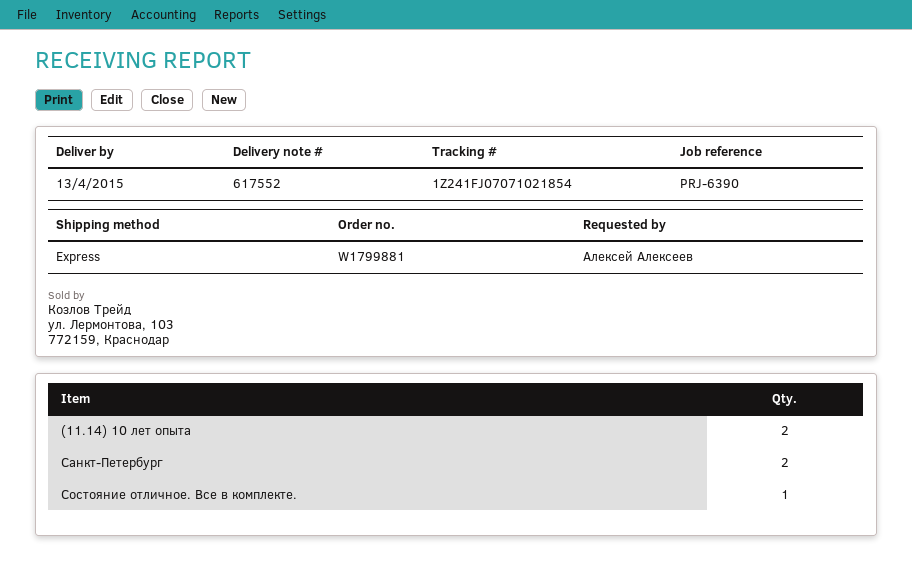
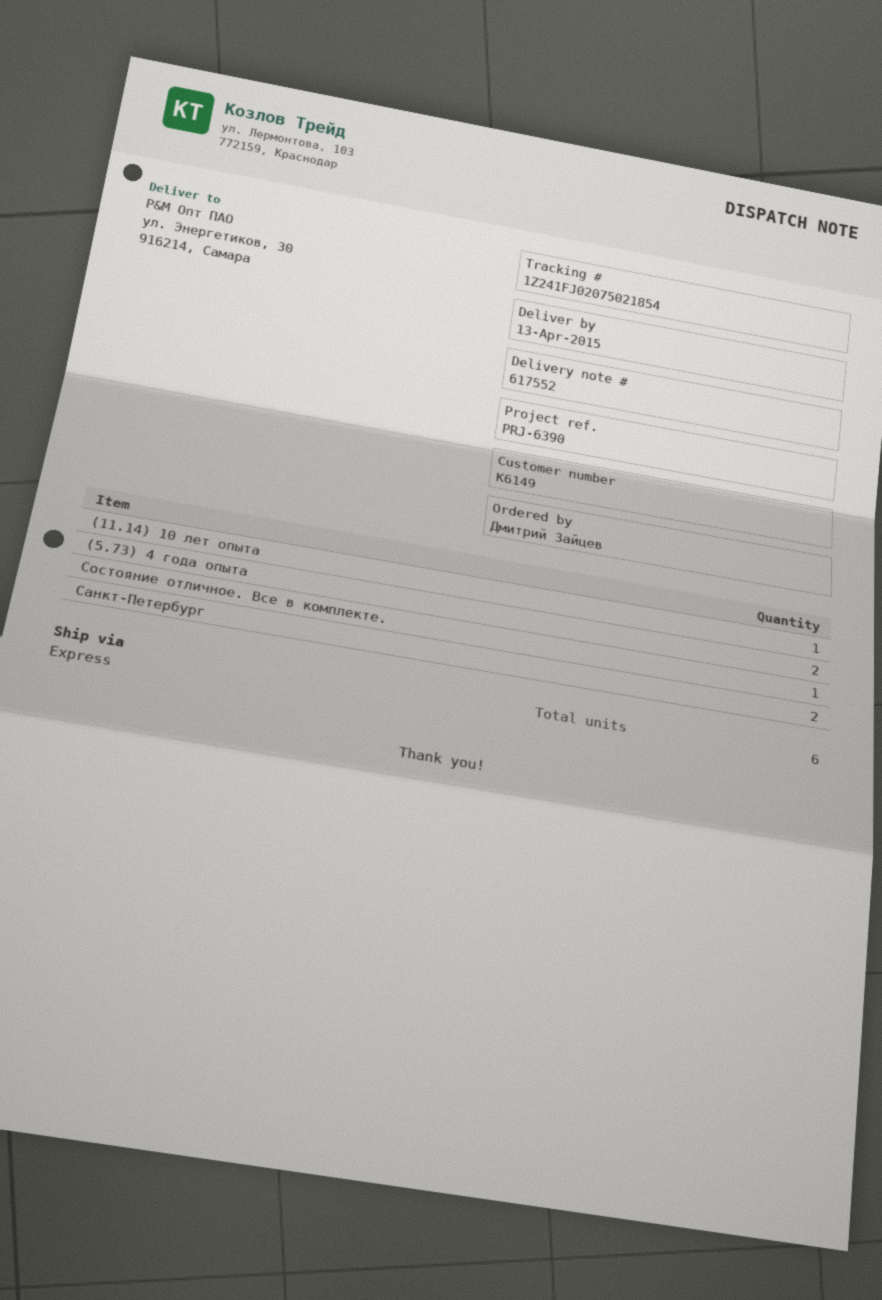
ordered by: Алексей Алексеев -> Дмитрий Зайцев
tracking number: 1Z241FJ07071021854 -> 1Z241FJ02075021854
(11.14) 10 лет опыта: 2 -> 1
(5.73) 4 года опыта: none -> 2

